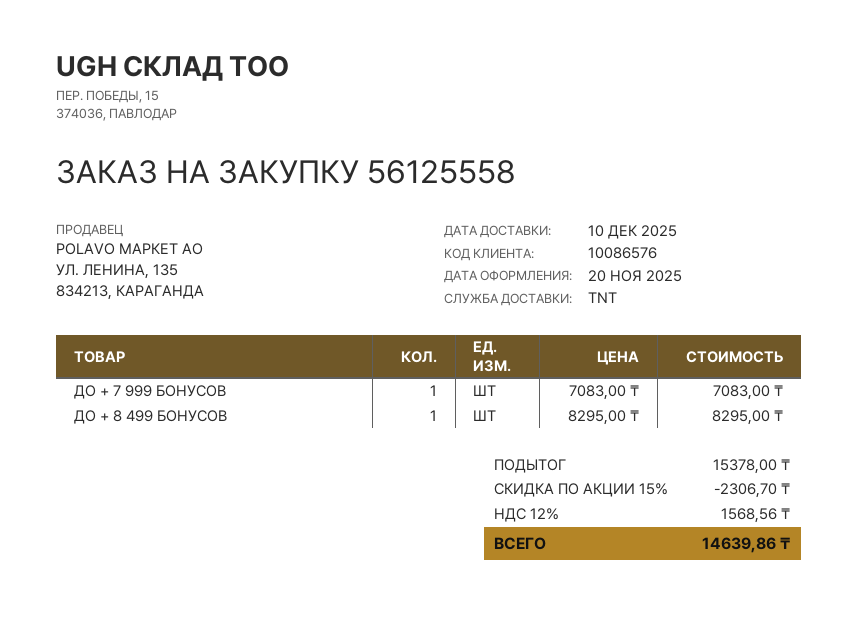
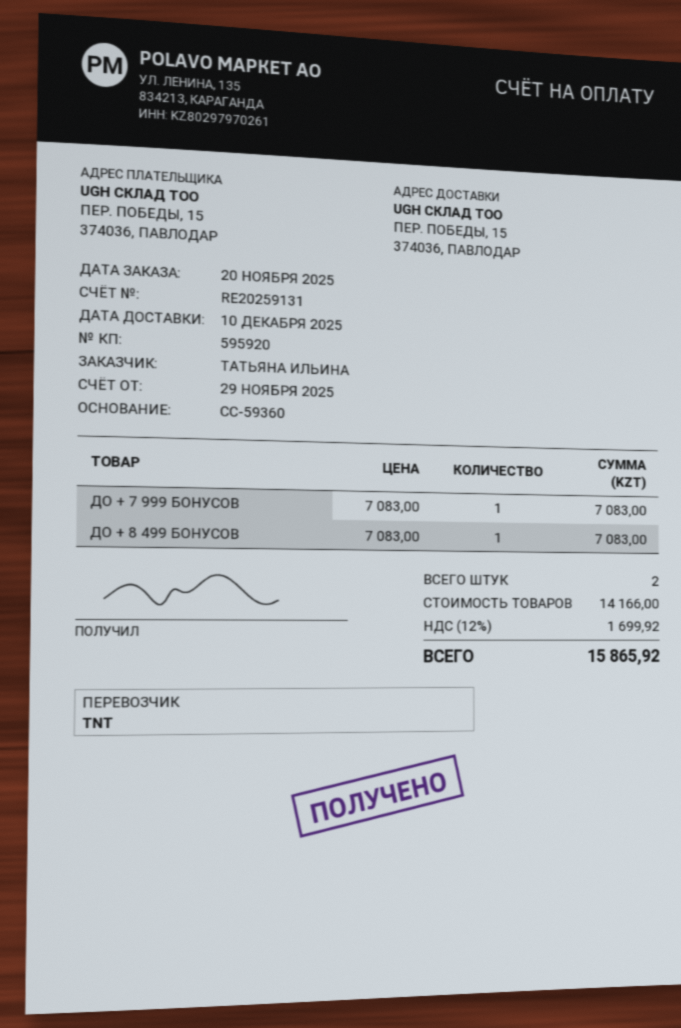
ДО + 8 499 БОНУСОВ: 1 x 8295.00 = 8295.00 -> 1 x 7083.00 = 7083.00
subtotal: 15378.00 -> 14166.00
discount: 15% = 2306.70 -> none
tax: 12% = 1568.56 -> 12% = 1699.92
total: 14639.86 -> 15865.92

